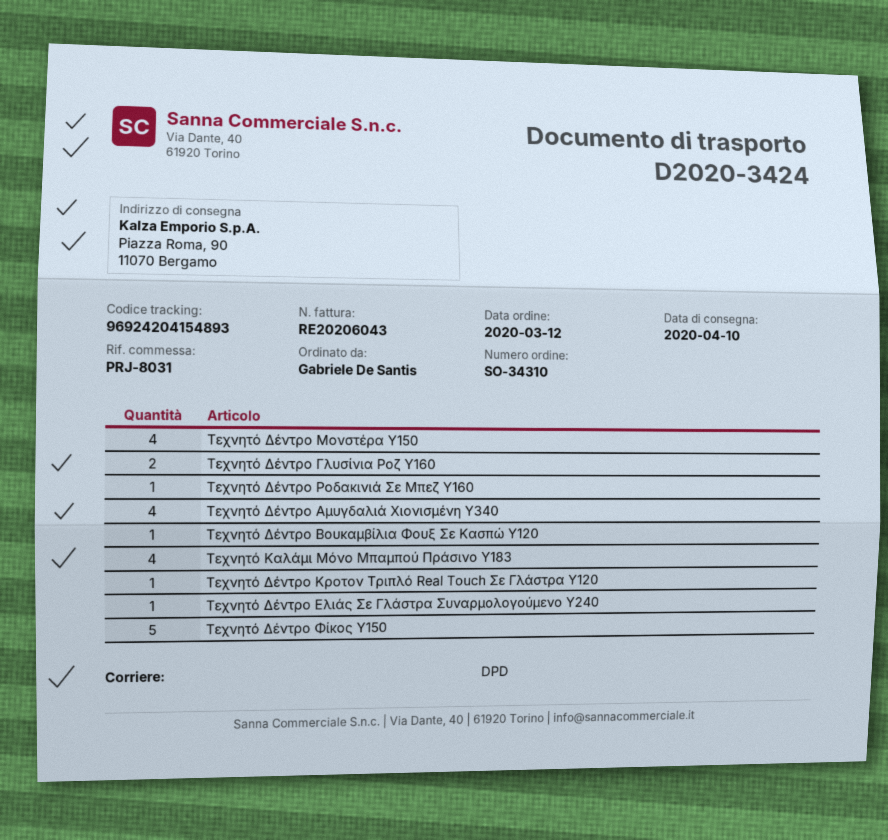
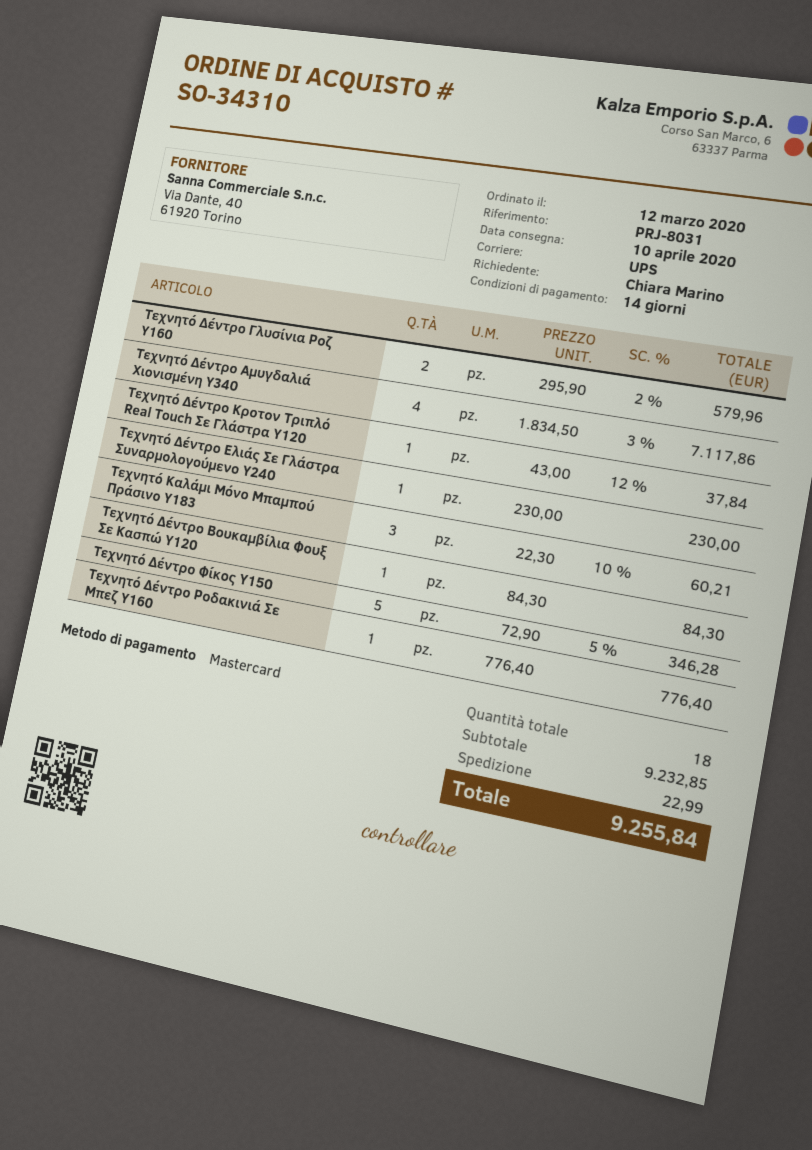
ordered by: Gabriele De Santis -> Chiara Marino
shipping method: DPD -> UPS
Τεχνητό Δέντρο Μονστέρα Υ150: 4 -> none
Τεχνητό Καλάμι Μόνο Μπαμπού Πράσινο Υ183: 4 -> 3

